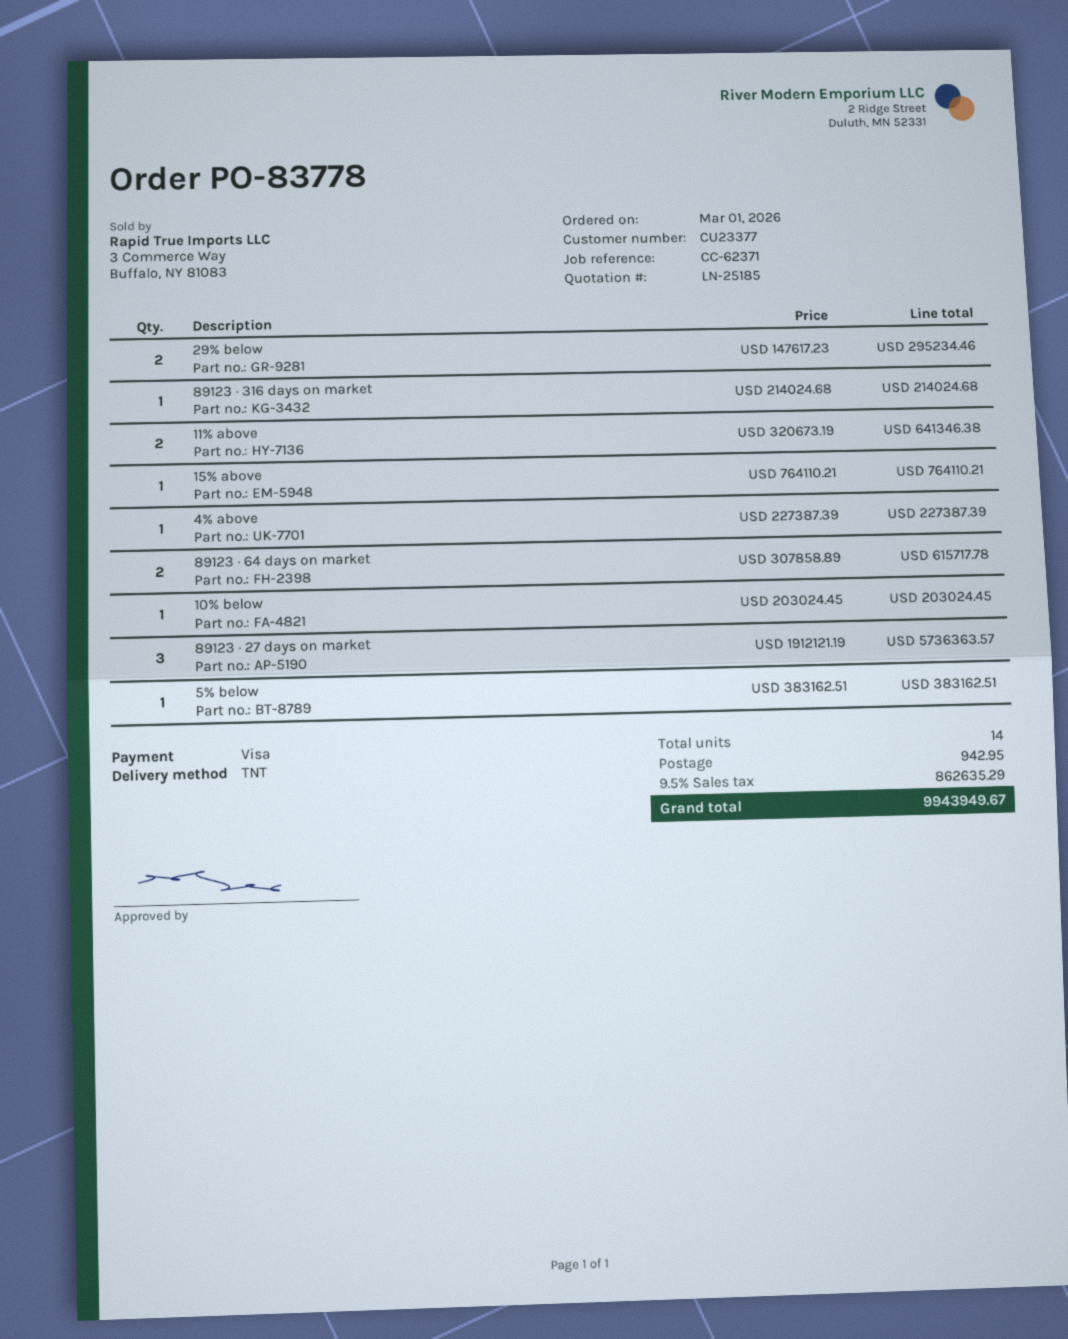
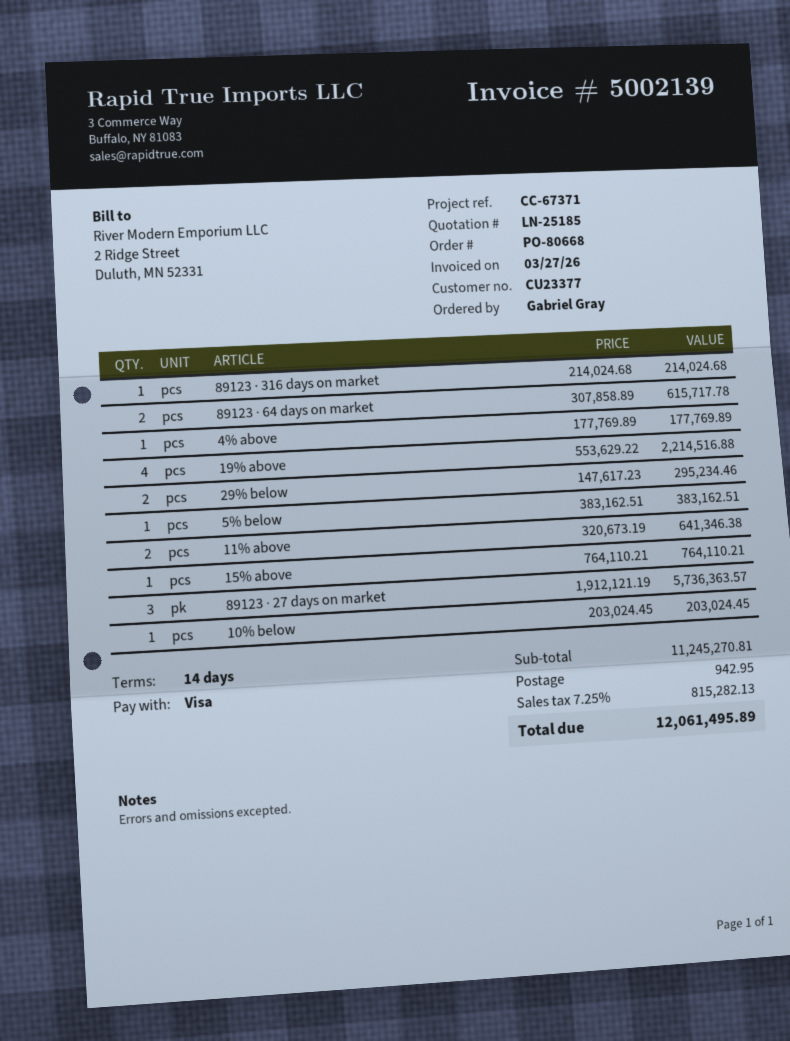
order number: PO-83778 -> PO-80668
reference: CC-62371 -> CC-67371
4% above: 1 x 227387.39 = 227387.39 -> 1 x 177769.89 = 177769.89
19% above: none -> 4 x 553629.22 = 2214516.88
tax: 9.5% = 862635.29 -> 7.25% = 815282.13
total: 9943949.67 -> 12061495.89

